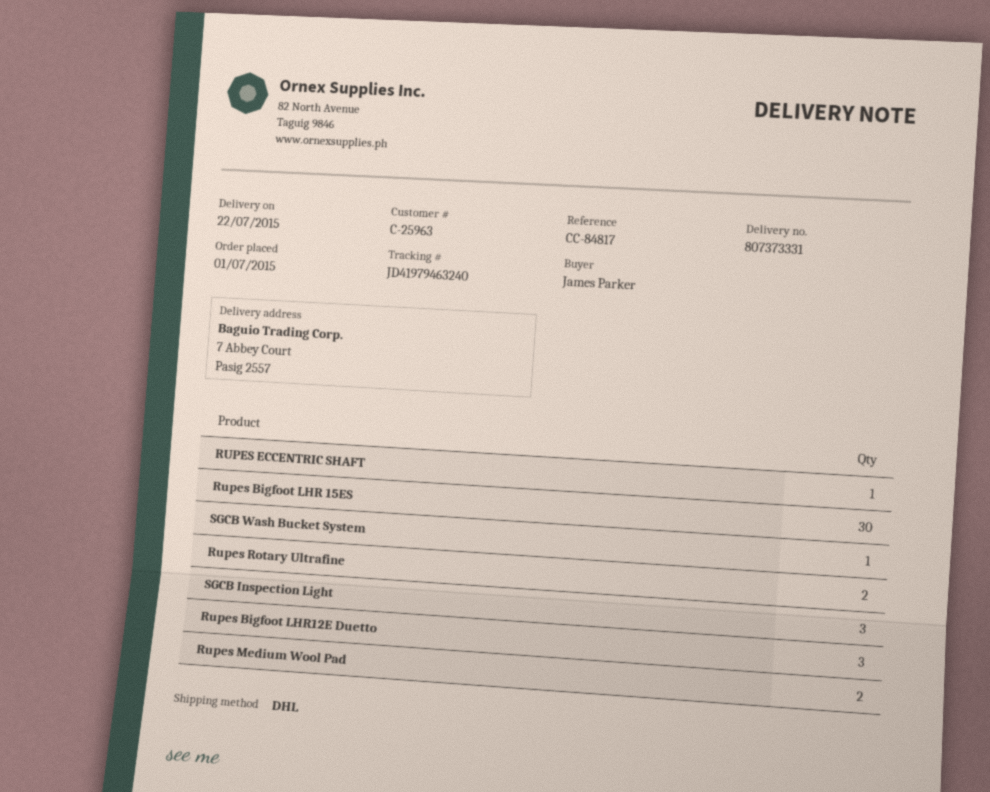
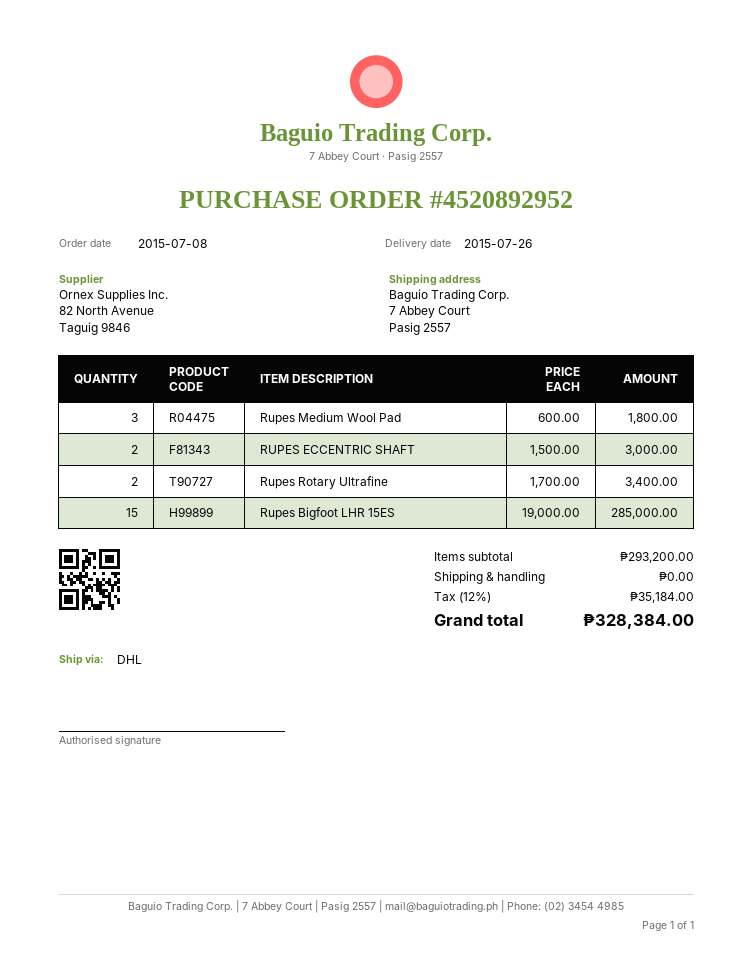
order date: 2015-07-01 -> 2015-07-08
delivery date: 2015-07-22 -> 2015-07-26
RUPES ECCENTRIC SHAFT: 1 -> 2
Rupes Bigfoot LHR 15ES: 30 -> 15
SGCB Wash Bucket System: 1 -> none
SGCB Inspection Light: 3 -> none
Rupes Bigfoot LHR12E Duetto: 3 -> none
Rupes Medium Wool Pad: 2 -> 3

